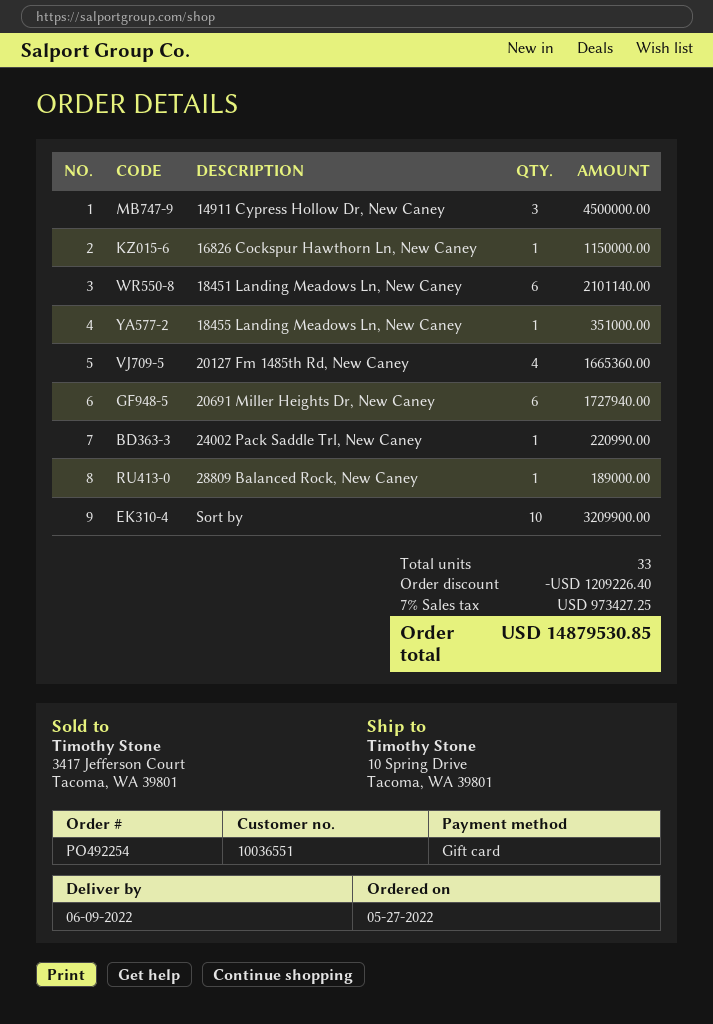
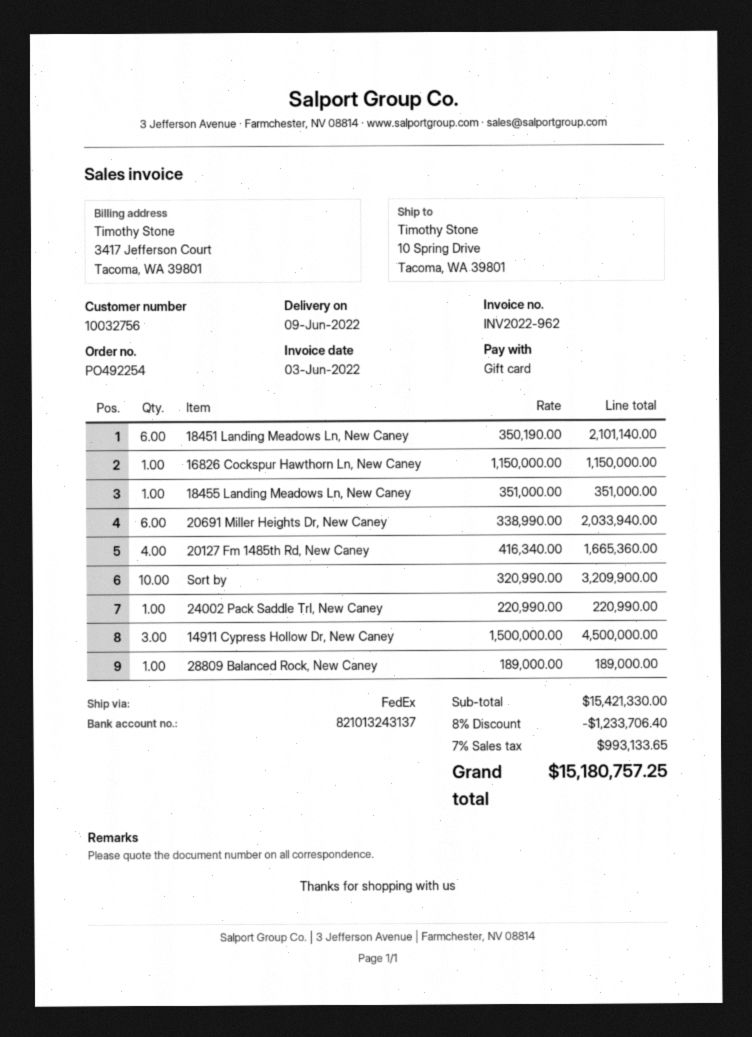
customer number: 10036551 -> 10032756
20691 Miller Heights Dr, New Caney: 6 for 1727940.00 -> 6 for 2033940.00
discount: 1209226.40 -> 1233706.40
tax: 7% = 973427.25 -> 7% = 993133.65
total: 14879530.85 -> 15180757.25

